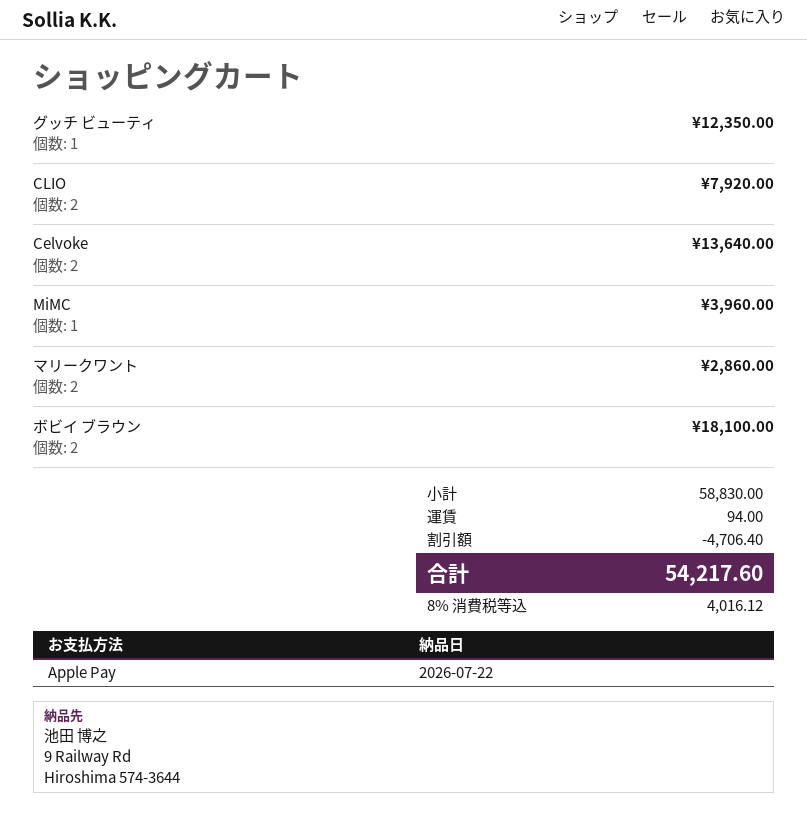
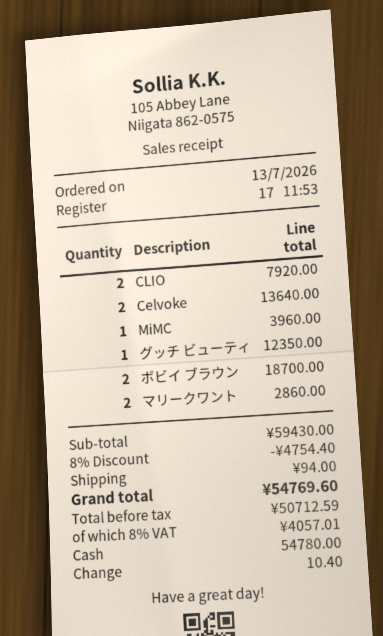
payment method: Apple Pay -> cash
ボビイ ブラウン: 2 for 18100.00 -> 2 for 18700.00
subtotal: 58830.00 -> 59430.00
discount: 4706.40 -> 4754.40
tax: 8% = 4016.12 -> 8% = 4057.01
total: 54217.60 -> 54769.60

